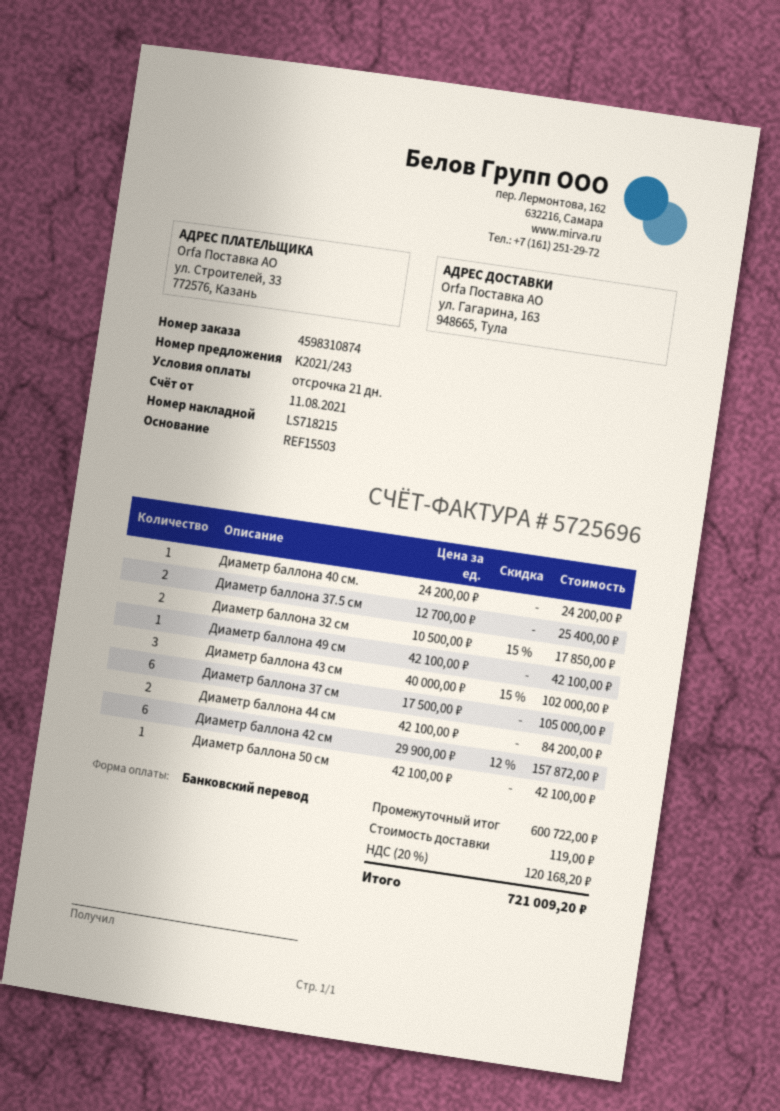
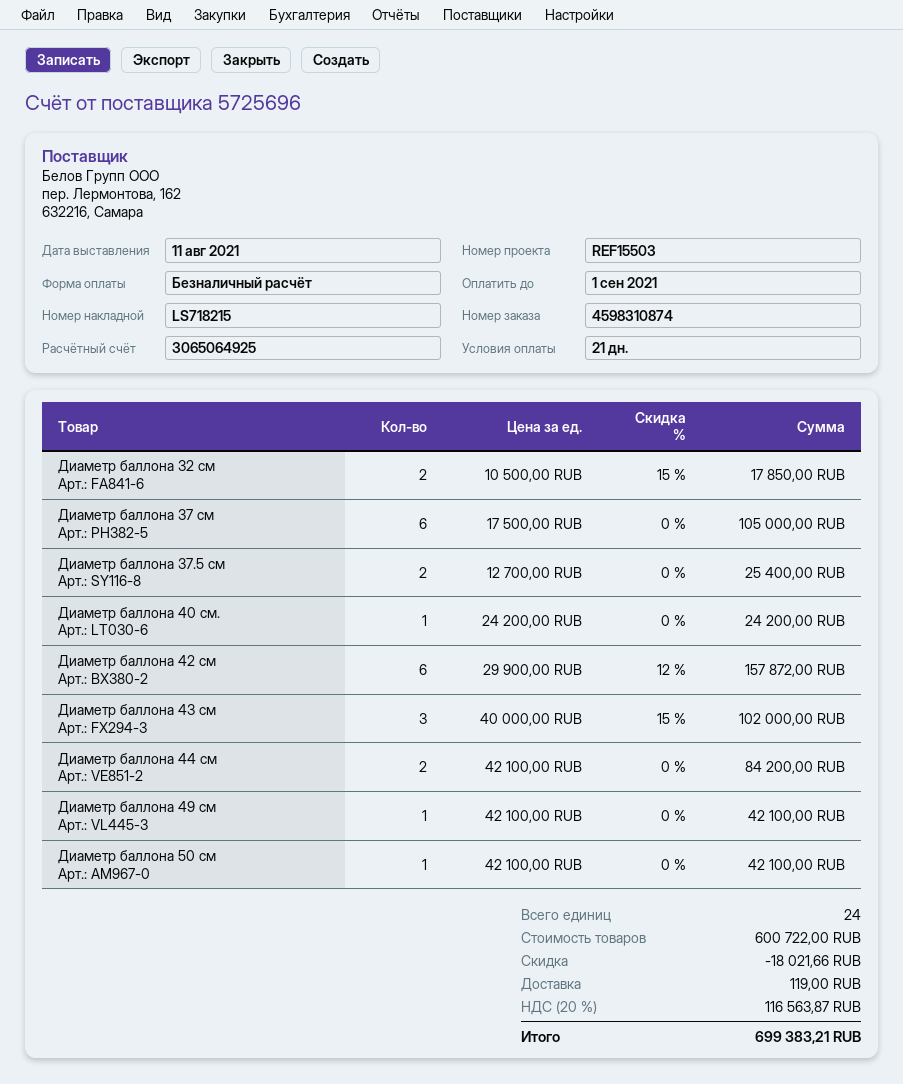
discount: none -> 18021.66
tax: 20% = 120168.20 -> 20% = 116563.87
total: 721009.20 -> 699383.21

